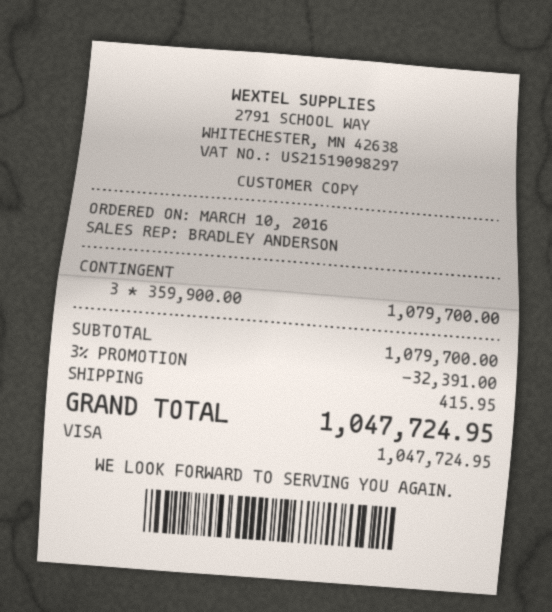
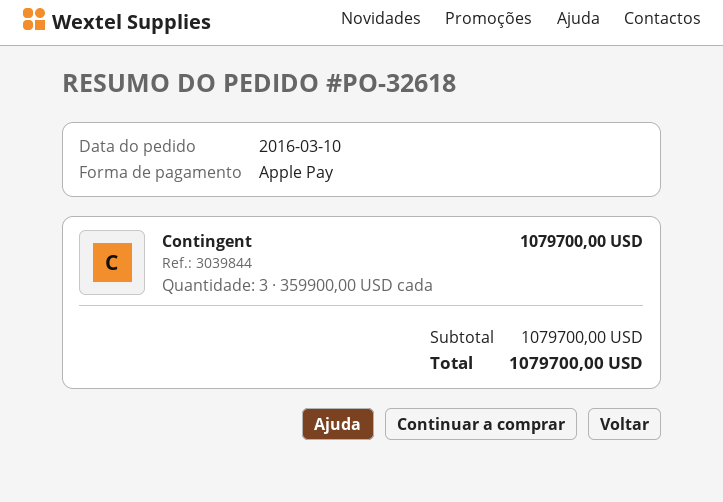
payment method: Visa -> Apple Pay
discount: 3% = 32391.00 -> none
shipping: 415.95 -> none
total: 1047724.95 -> 1079700.00

